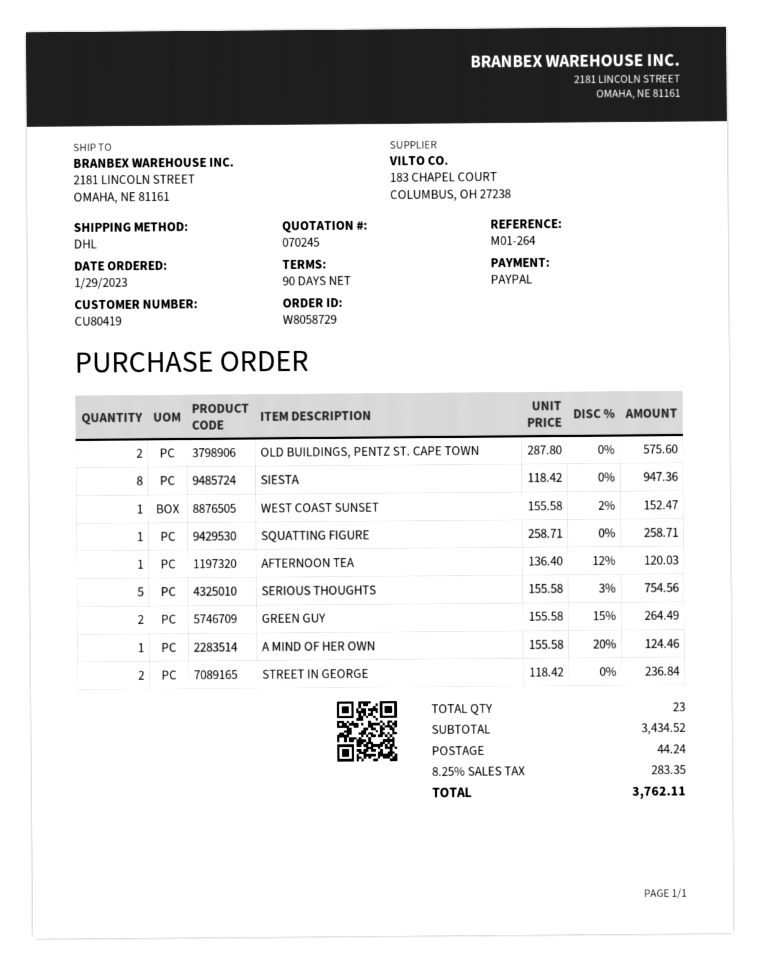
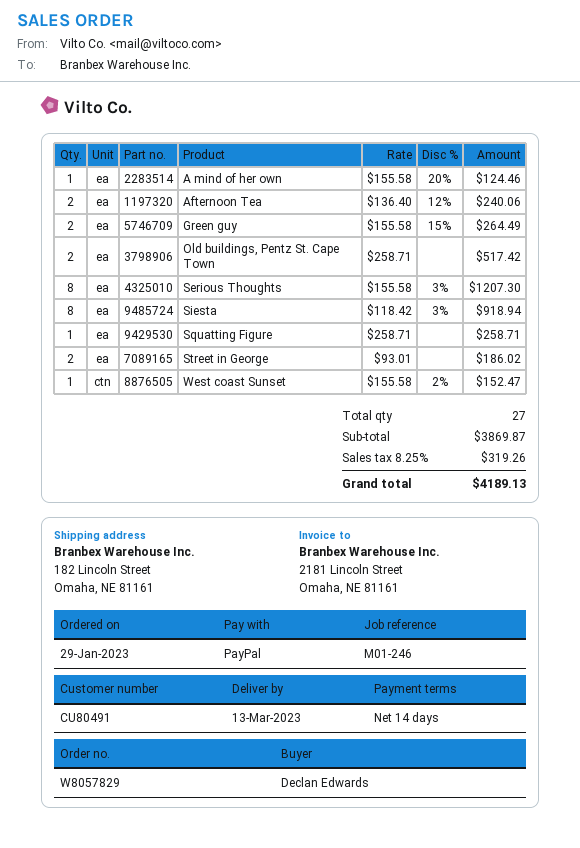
order number: W8058729 -> W8057829
payment terms: 90 days -> 14 days
customer number: CU80419 -> CU80491
reference: M01-264 -> M01-246
ship to: 2181 LINCOLN STREET, OMAHA, NE 81161 -> 182 Lincoln Street, Omaha, NE 81161
OLD BUILDINGS, PENTZ ST. CAPE TOWN: 2 x 287.80 = 575.60 -> 2 x 258.71 = 517.42
SIESTA: 8 x 118.42 = 947.36 -> 8 x 118.42 - 3% = 918.94
AFTERNOON TEA: 1 x 136.40 - 12% = 120.03 -> 2 x 136.40 - 12% = 240.06
SERIOUS THOUGHTS: 5 x 155.58 - 3% = 754.56 -> 8 x 155.58 - 3% = 1207.30
STREET IN GEORGE: 2 x 118.42 = 236.84 -> 2 x 93.01 = 186.02
total quantity: 23 -> 27
subtotal: 3434.52 -> 3869.87
shipping: 44.24 -> none
tax: 8.25% = 283.35 -> 8.25% = 319.26
total: 3762.11 -> 4189.13

